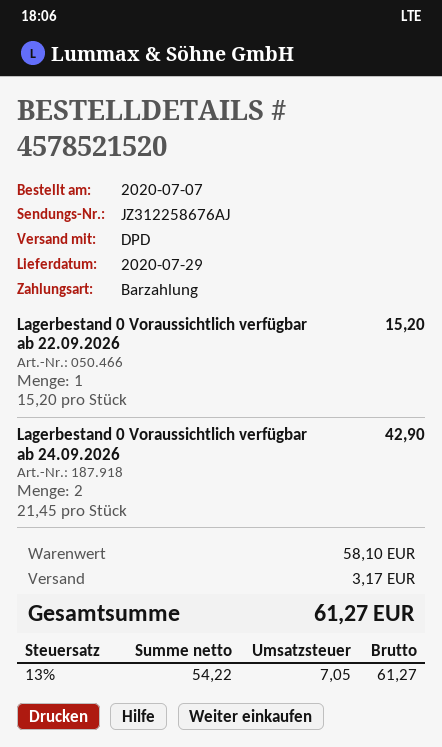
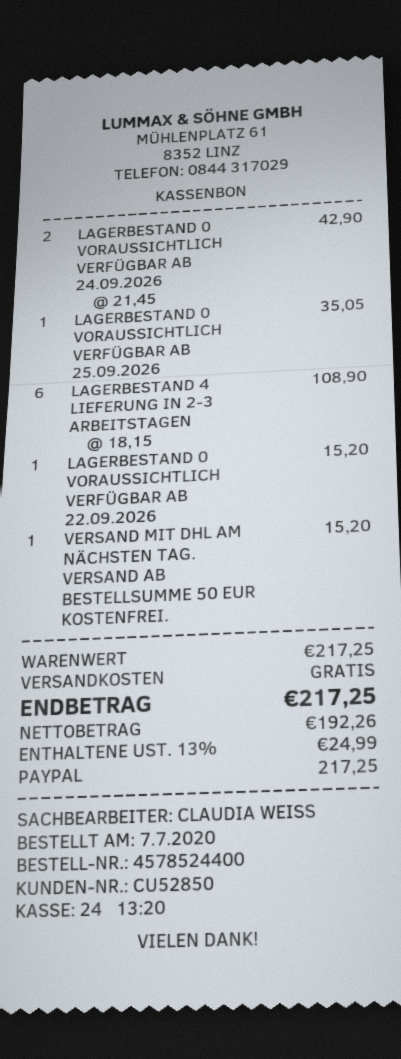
order number: 4578521520 -> 4578524400
payment method: cash -> PayPal
LAGERBESTAND 0 VORAUSSICHTLICH VERFÜGBAR AB 25.09.2026: none -> 1 x 35.05 = 35.05
LAGERBESTAND 4 LIEFERUNG IN 2-3 ARBEITSTAGEN: none -> 6 x 18.15 = 108.90
VERSAND MIT DHL AM NÄCHSTEN TAG. VERSAND AB BESTELLSUMME 50 EUR KOSTENFREI.: none -> 1 x 15.20 = 15.20
subtotal: 58.10 -> 217.25
shipping: 3.17 -> 0.00
net: 54.22 -> 192.26
tax: 13% = 7.05 -> 13% = 24.99
total: 61.27 -> 217.25

